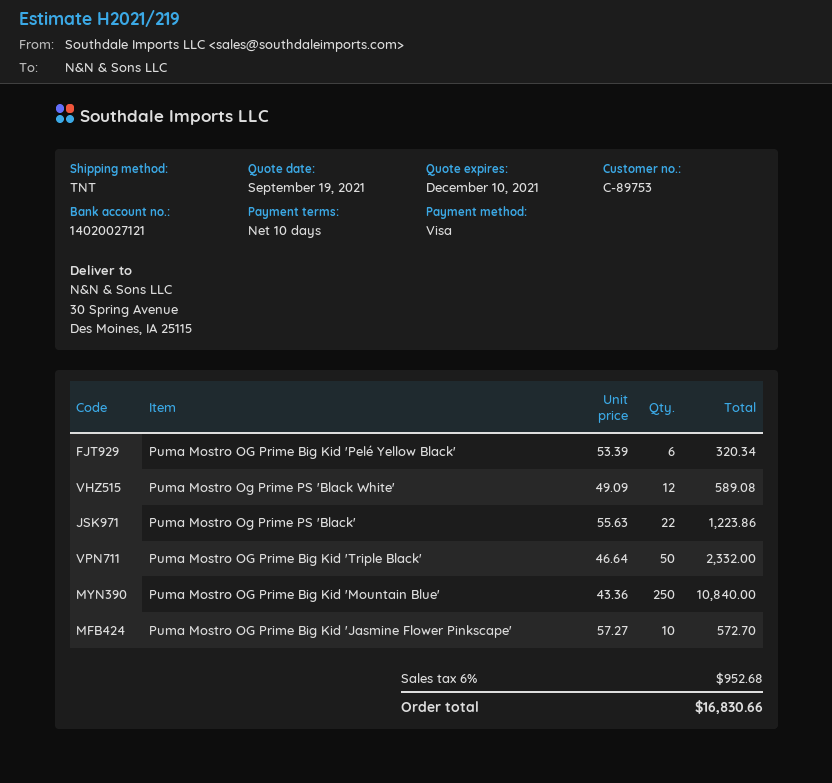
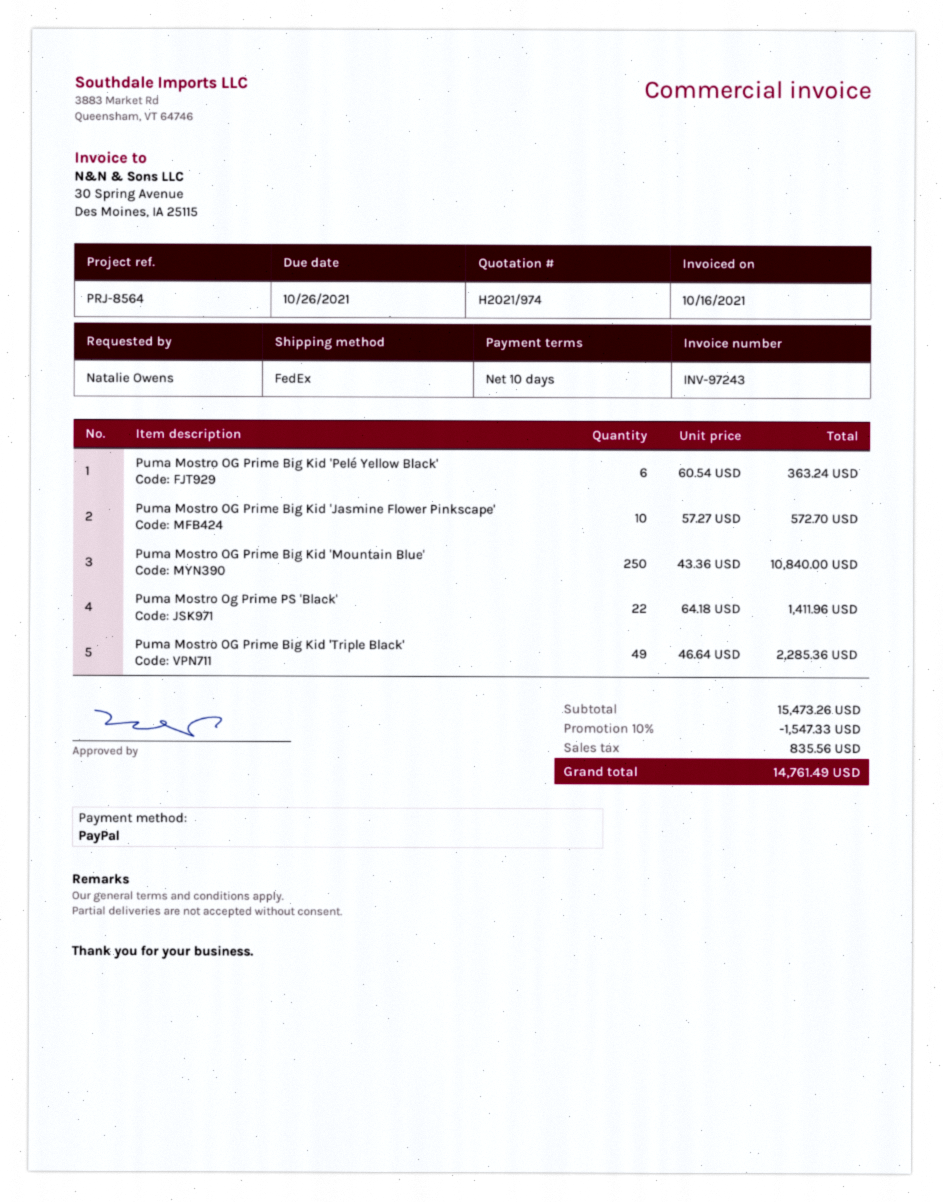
quote number: H2021/219 -> H2021/974
payment method: Visa -> PayPal
shipping method: TNT -> FedEx
Puma Mostro OG Prime Big Kid 'Pelé Yellow Black': 6 x 53.39 = 320.34 -> 6 x 60.54 = 363.24
Puma Mostro Og Prime PS 'Black White': 12 x 49.09 = 589.08 -> none
Puma Mostro Og Prime PS 'Black': 22 x 55.63 = 1223.86 -> 22 x 64.18 = 1411.96
Puma Mostro OG Prime Big Kid 'Triple Black': 50 x 46.64 = 2332.00 -> 49 x 46.64 = 2285.36
discount: none -> 10% = 1547.33
tax: 952.68 -> 835.56
total: 16830.66 -> 14761.49

